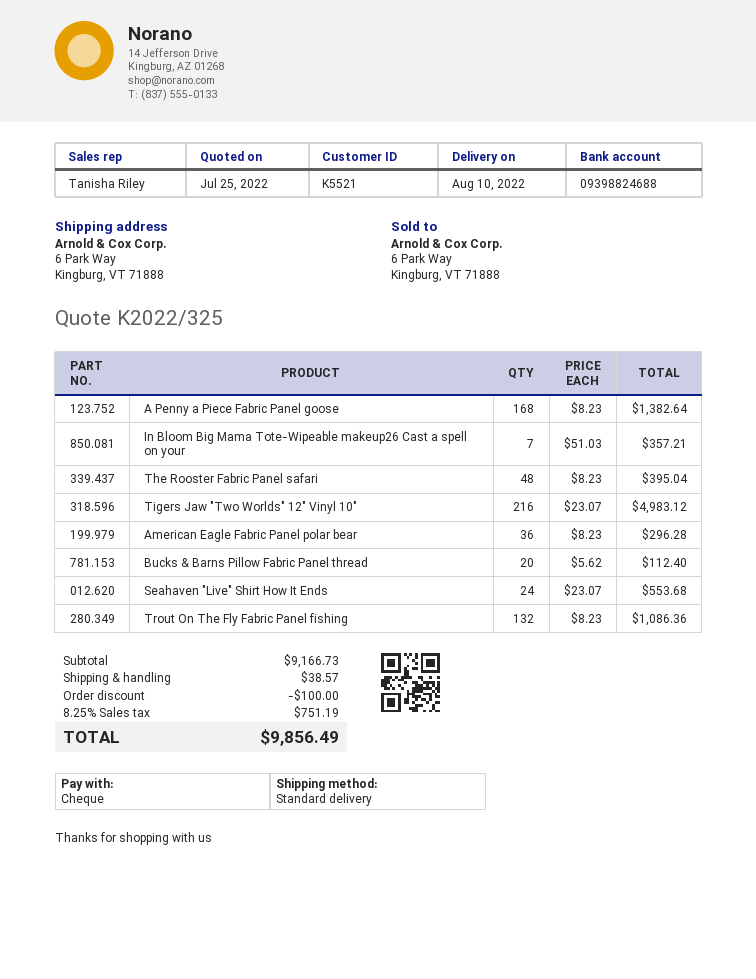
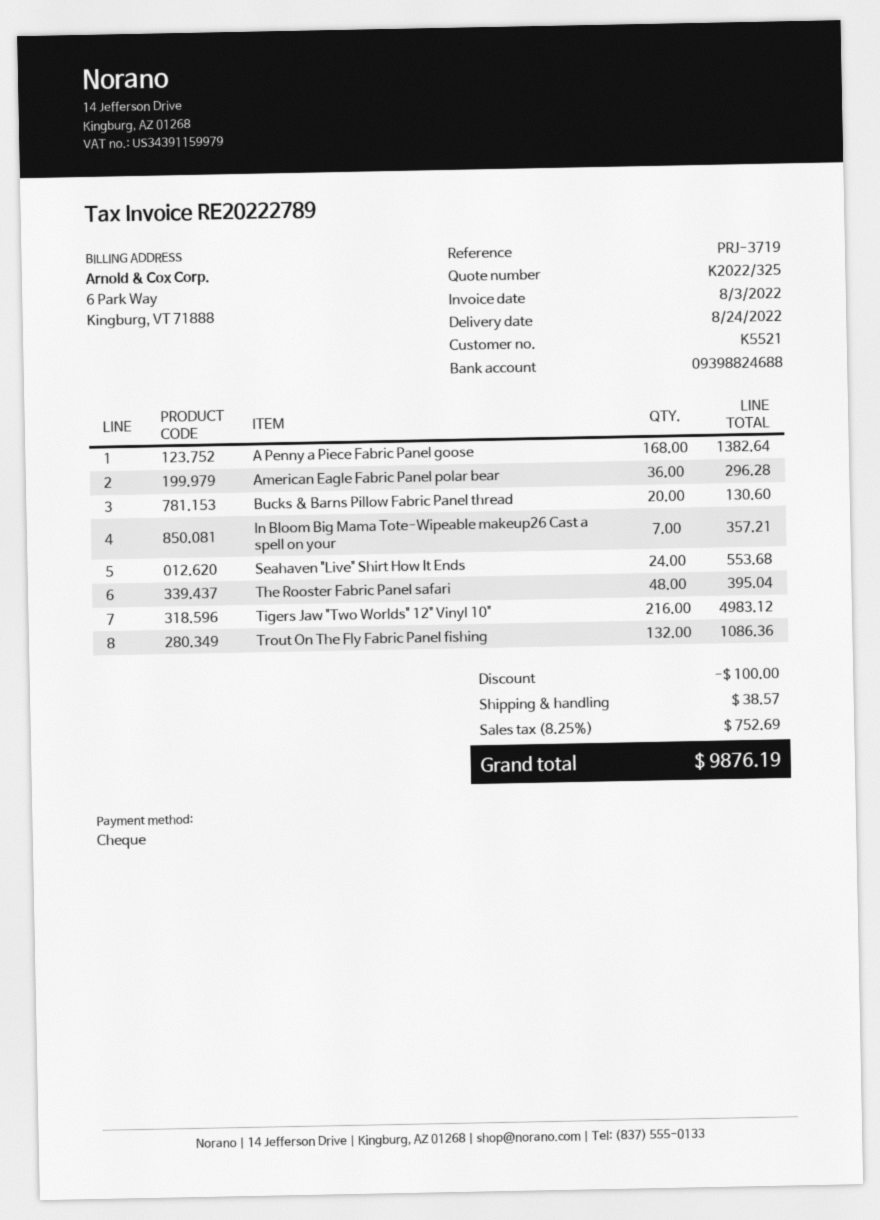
delivery date: 2022-08-10 -> 2022-08-24
Bucks & Barns Pillow Fabric Panel thread: 20 for 112.40 -> 20 for 130.60
tax: 8.25% = 751.19 -> 8.25% = 752.69
total: 9856.49 -> 9876.19

